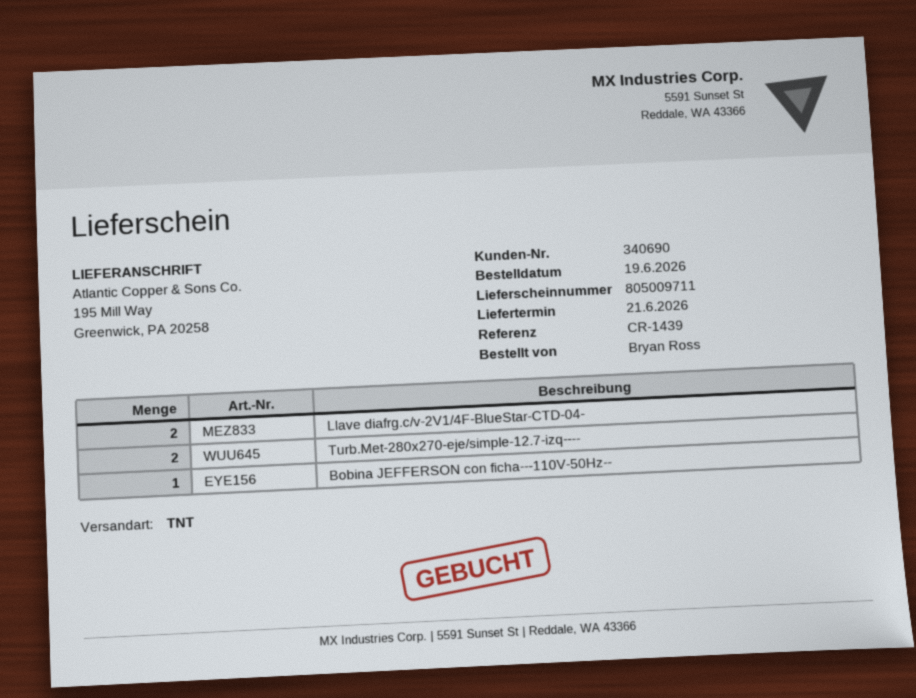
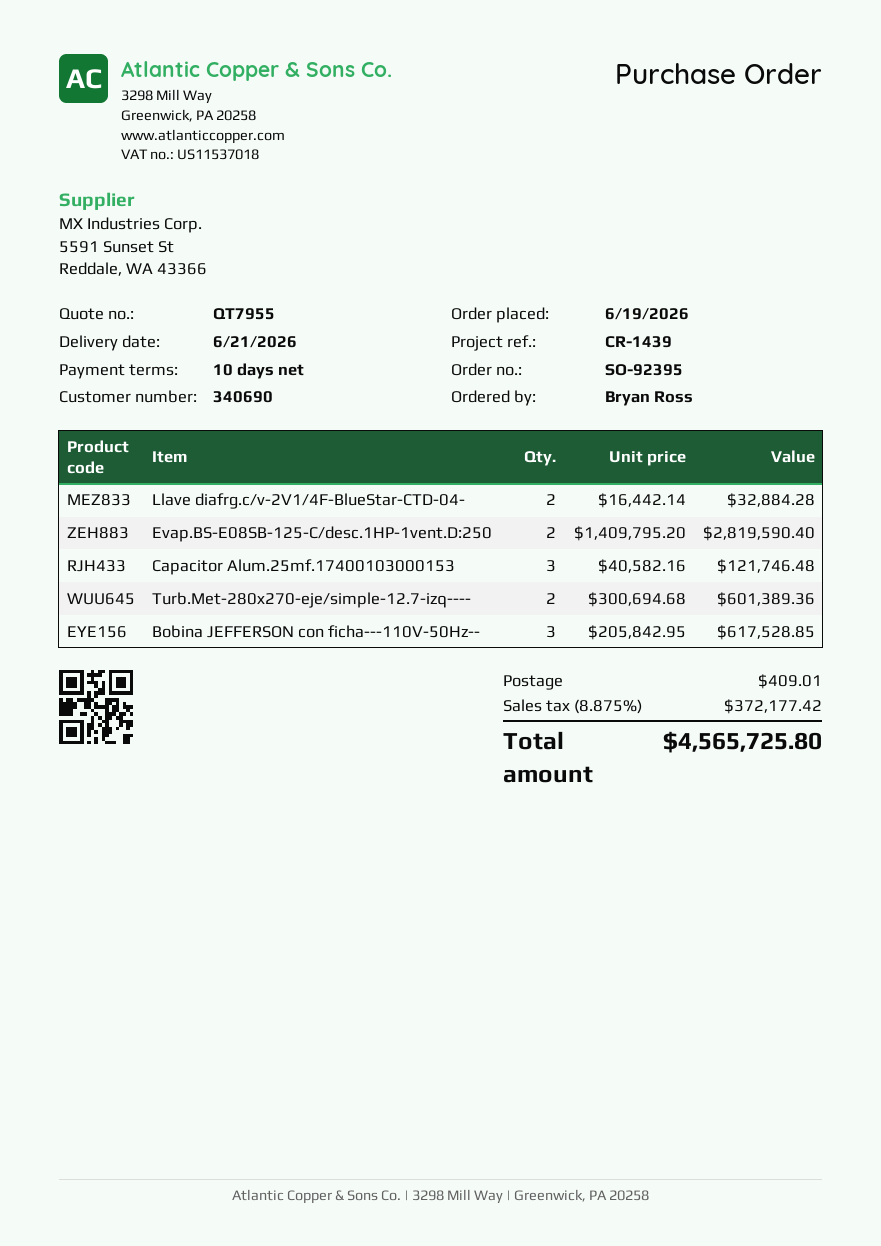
Bobina JEFFERSON con ficha---110V-50Hz--: 1 -> 3
Evap.BS-E08SB-125-C/desc.1HP-1vent.D:250: none -> 2
Capacitor Alum.25mf.17400103000153: none -> 3

